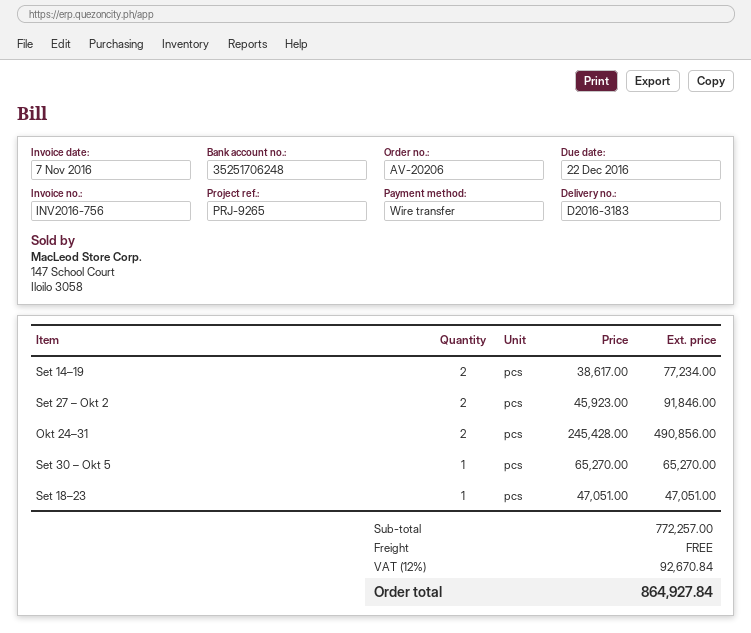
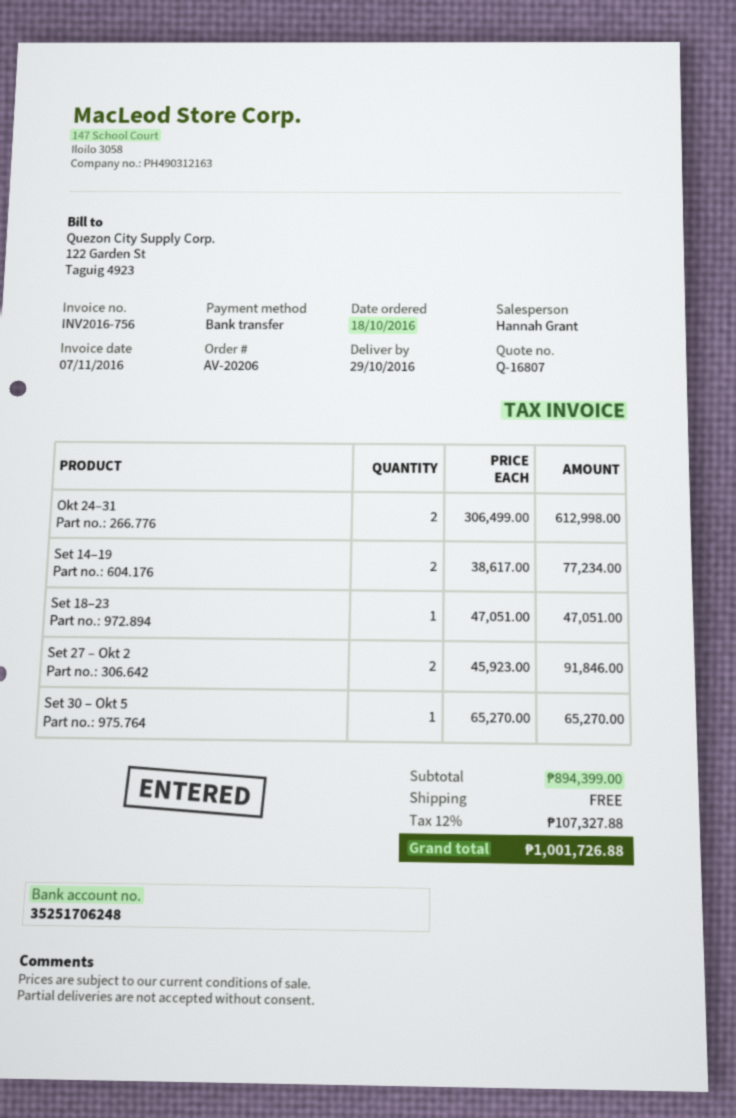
Okt 24–31: 2 x 245428.00 = 490856.00 -> 2 x 306499.00 = 612998.00
subtotal: 772257.00 -> 894399.00
tax: 12% = 92670.84 -> 12% = 107327.88
total: 864927.84 -> 1001726.88

